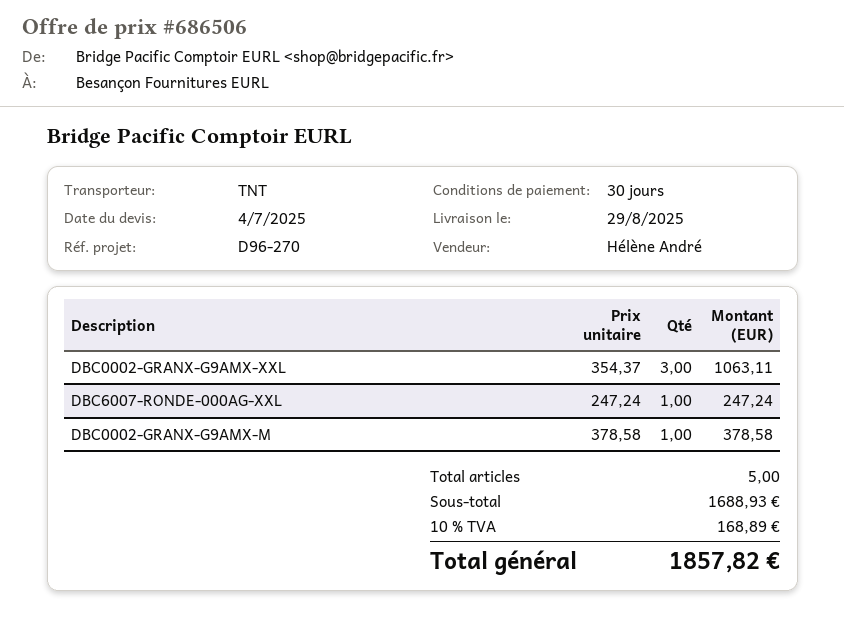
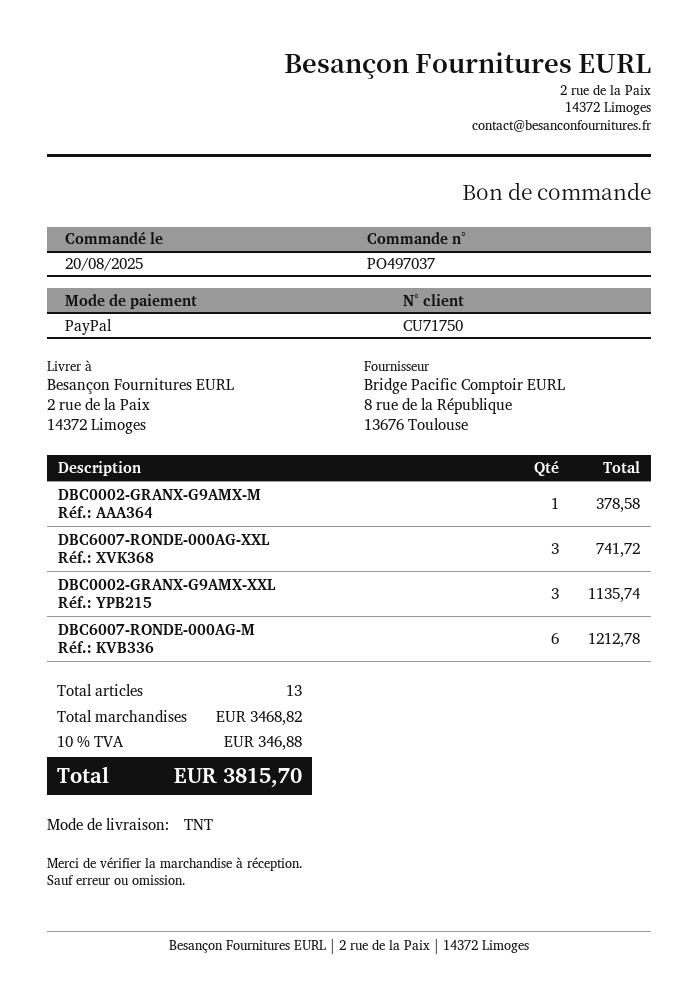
DBC0002-GRANX-G9AMX-XXL: 3 for 1063.11 -> 3 for 1135.74
DBC6007-RONDE-000AG-XXL: 1 for 247.24 -> 3 for 741.72
DBC6007-RONDE-000AG-M: none -> 6 for 1212.78
total quantity: 5 -> 13
subtotal: 1688.93 -> 3468.82
tax: 10% = 168.89 -> 10% = 346.88
total: 1857.82 -> 3815.70

